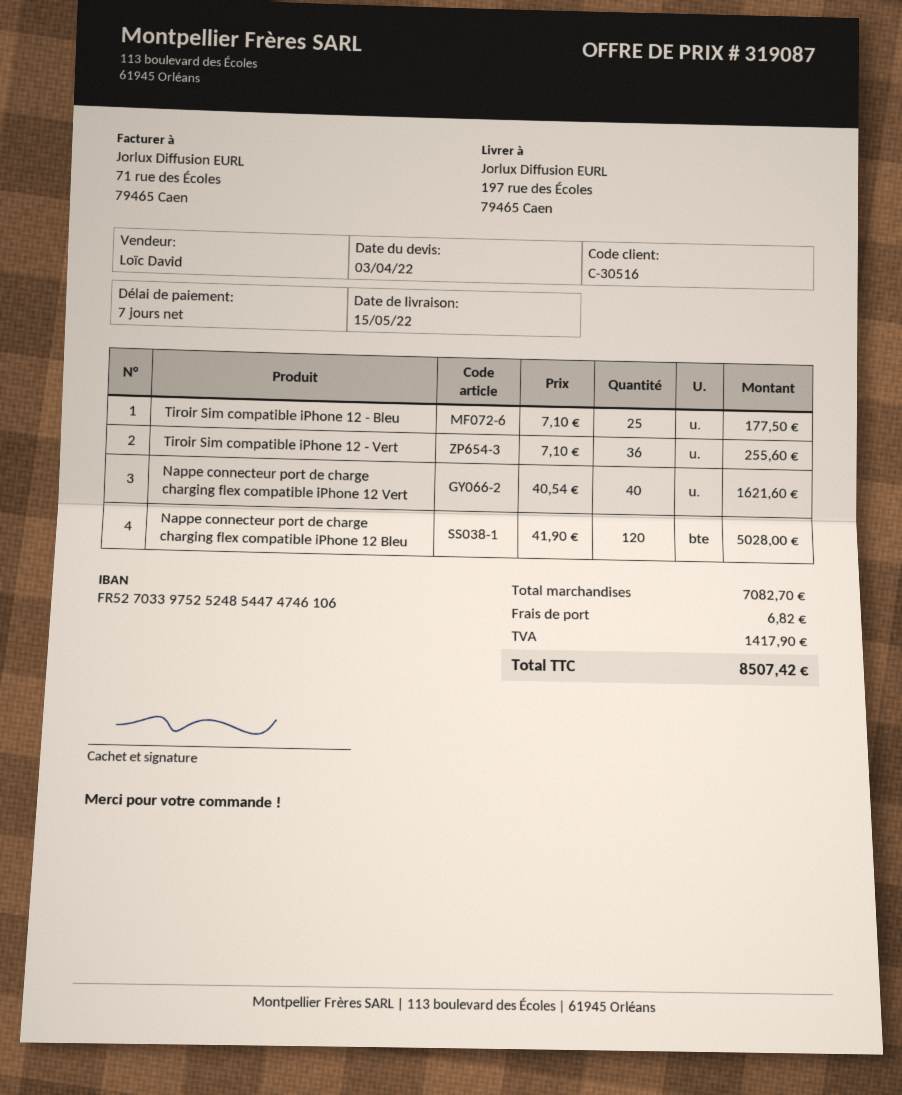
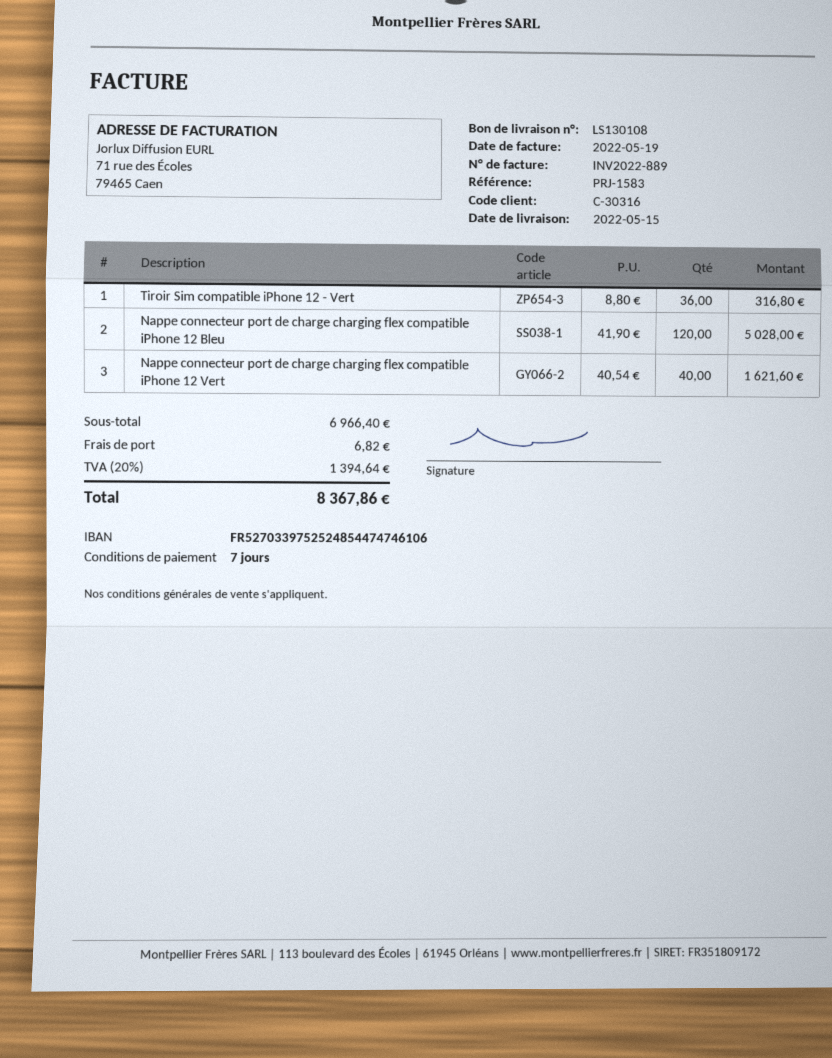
customer number: C-30516 -> C-30316
Tiroir Sim compatible iPhone 12 - Bleu: 25 x 7.10 = 177.50 -> none
Tiroir Sim compatible iPhone 12 - Vert: 36 x 7.10 = 255.60 -> 36 x 8.80 = 316.80
subtotal: 7082.70 -> 6966.40
tax: 1417.90 -> 1394.64
total: 8507.42 -> 8367.86

